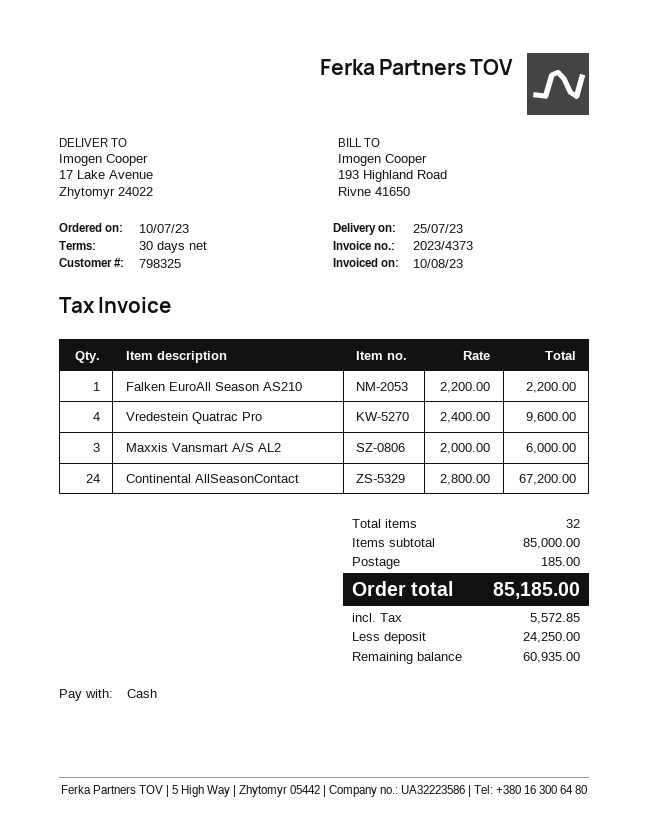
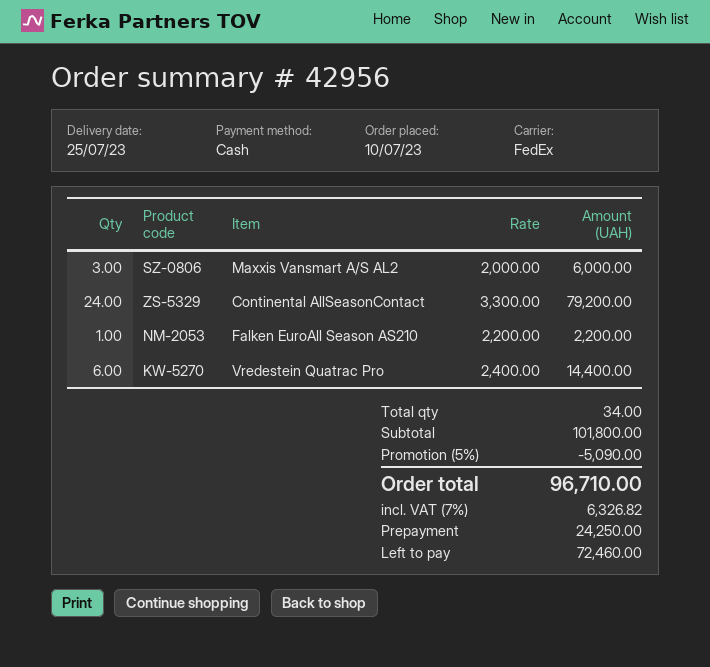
Vredestein Quatrac Pro: 4 x 2400.00 = 9600.00 -> 6 x 2400.00 = 14400.00
Continental AllSeasonContact: 24 x 2800.00 = 67200.00 -> 24 x 3300.00 = 79200.00
total quantity: 32 -> 34
subtotal: 85000.00 -> 101800.00
discount: none -> 5% = 5090.00
shipping: 185.00 -> none
tax: 5572.85 -> 6326.82
total: 85185.00 -> 96710.00
balance: 60935.00 -> 72460.00

